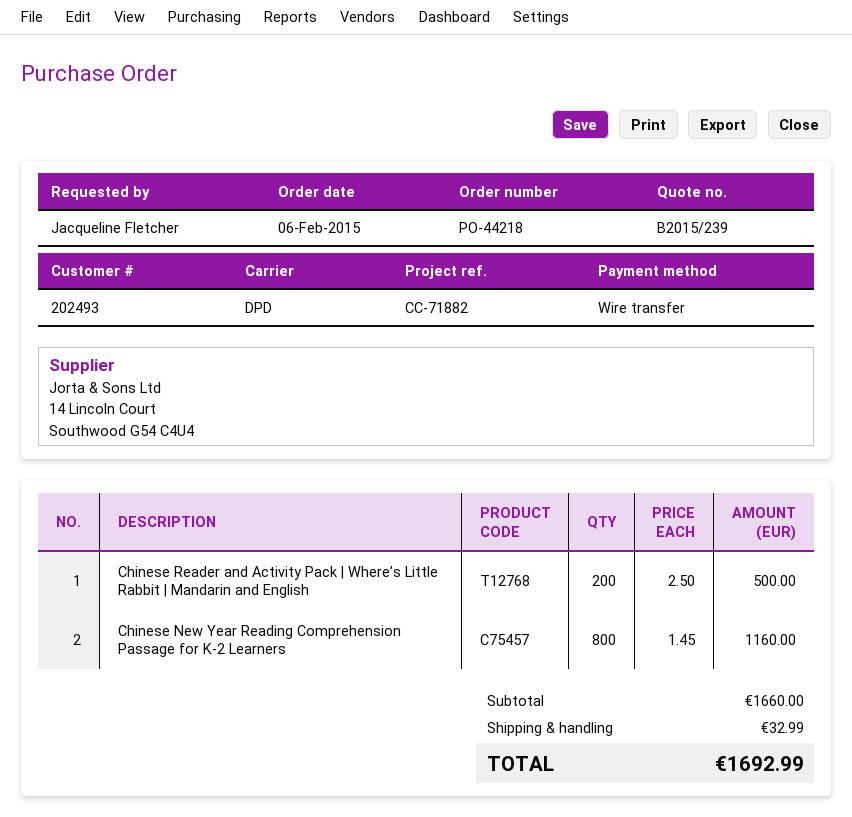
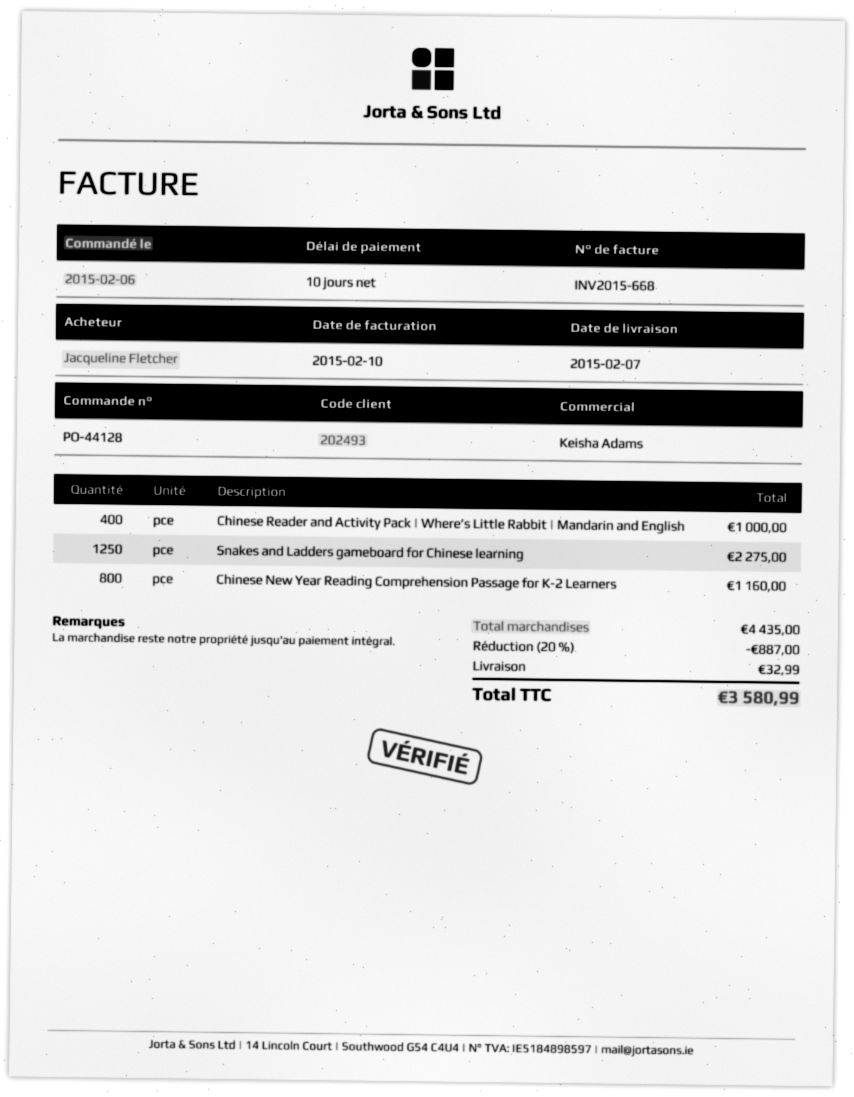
order number: PO-44218 -> PO-44128
Chinese Reader and Activity Pack | Where’s Little Rabbit | Mandarin and English: 200 for 500.00 -> 400 for 1000.00
Snakes and Ladders gameboard for Chinese learning: none -> 1250 for 2275.00
subtotal: 1660.00 -> 4435.00
discount: none -> 20% = 887.00
total: 1692.99 -> 3580.99

